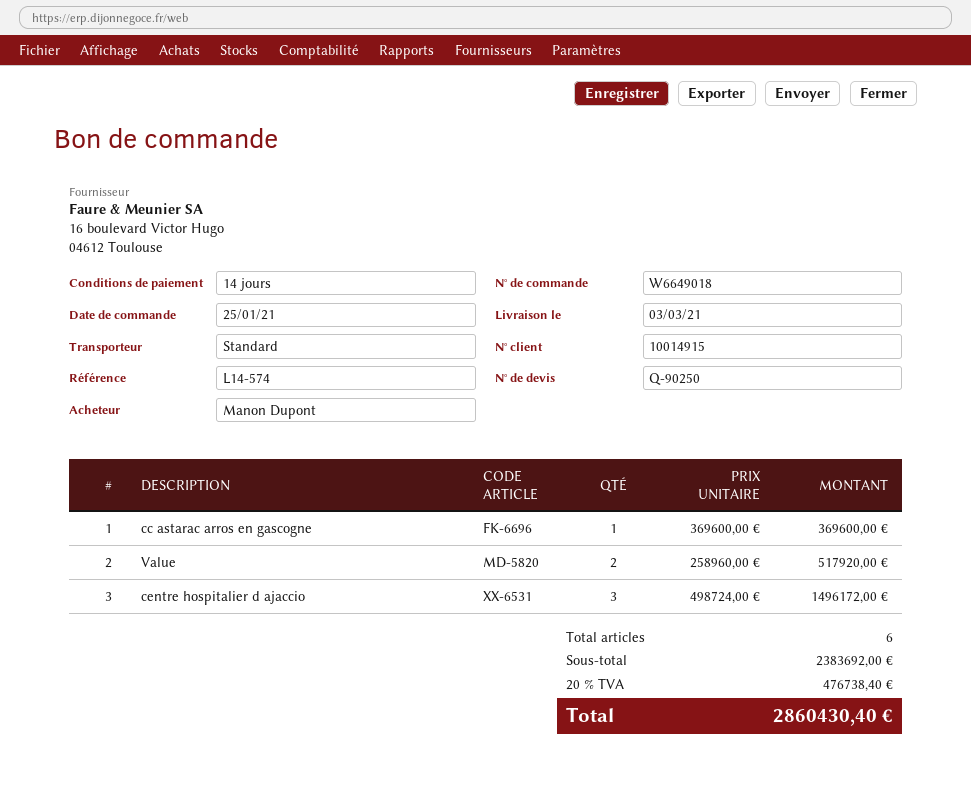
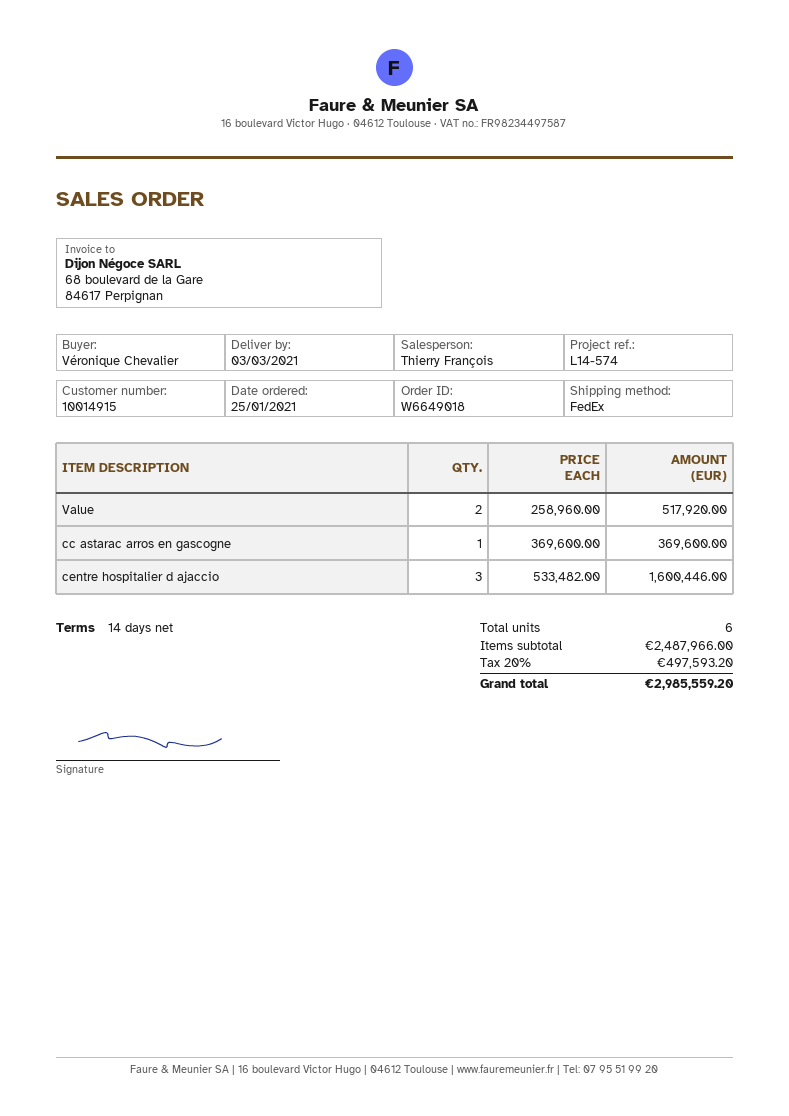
ordered by: Manon Dupont -> Véronique Chevalier
shipping method: standard -> FedEx
centre hospitalier d ajaccio: 3 x 498724.00 = 1496172.00 -> 3 x 533482.00 = 1600446.00
subtotal: 2383692.00 -> 2487966.00
tax: 20% = 476738.40 -> 20% = 497593.20
total: 2860430.40 -> 2985559.20

